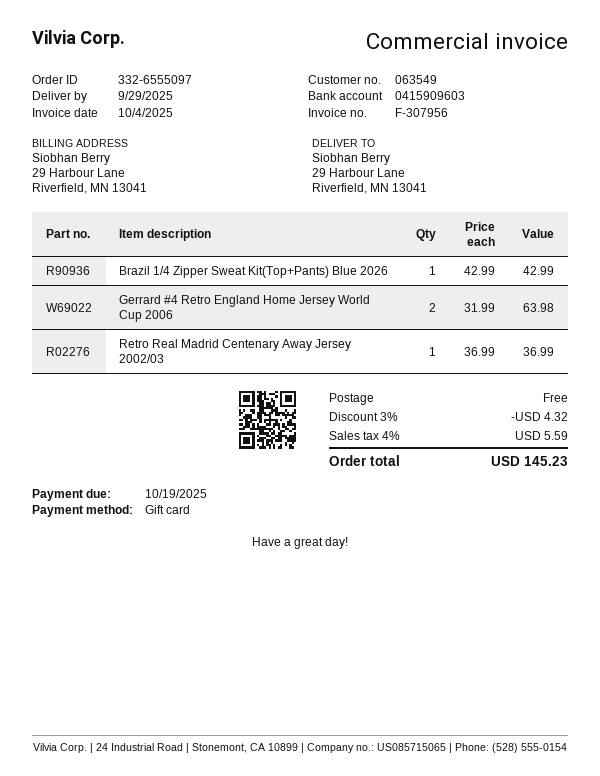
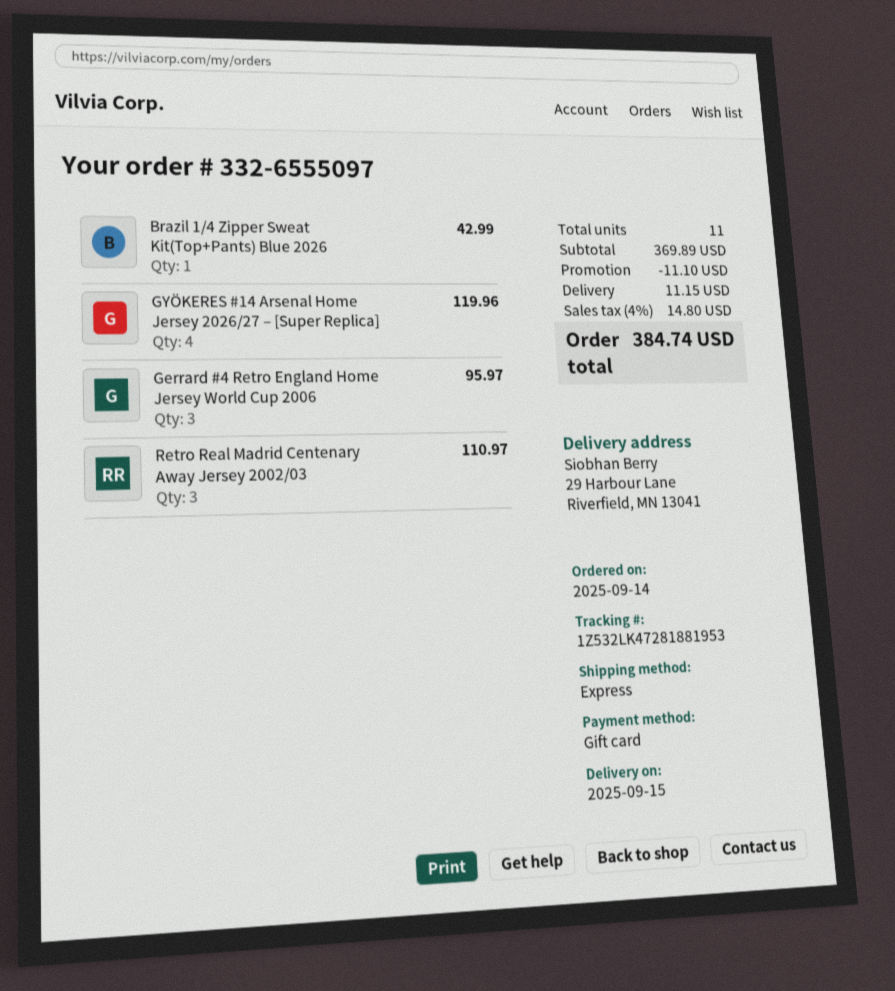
delivery date: 2025-09-29 -> 2025-09-15
Gerrard #4 Retro England Home Jersey World Cup 2006: 2 for 63.98 -> 3 for 95.97
Retro Real Madrid Centenary Away Jersey 2002/03: 1 for 36.99 -> 3 for 110.97
GYÖKERES #14 Arsenal Home Jersey 2026/27 – [Super Replica]: none -> 4 for 119.96
discount: 4.32 -> 11.10
shipping: 0.00 -> 11.15
tax: 4% = 5.59 -> 4% = 14.80
total: 145.23 -> 384.74

